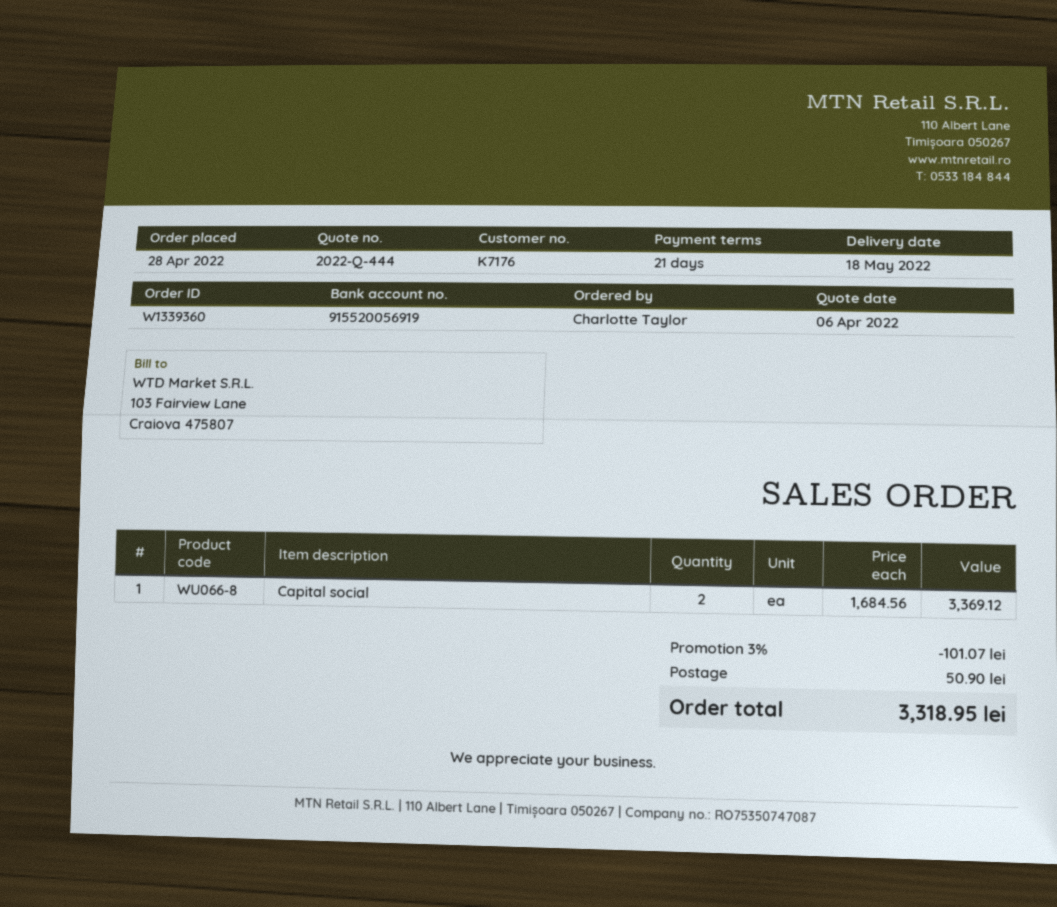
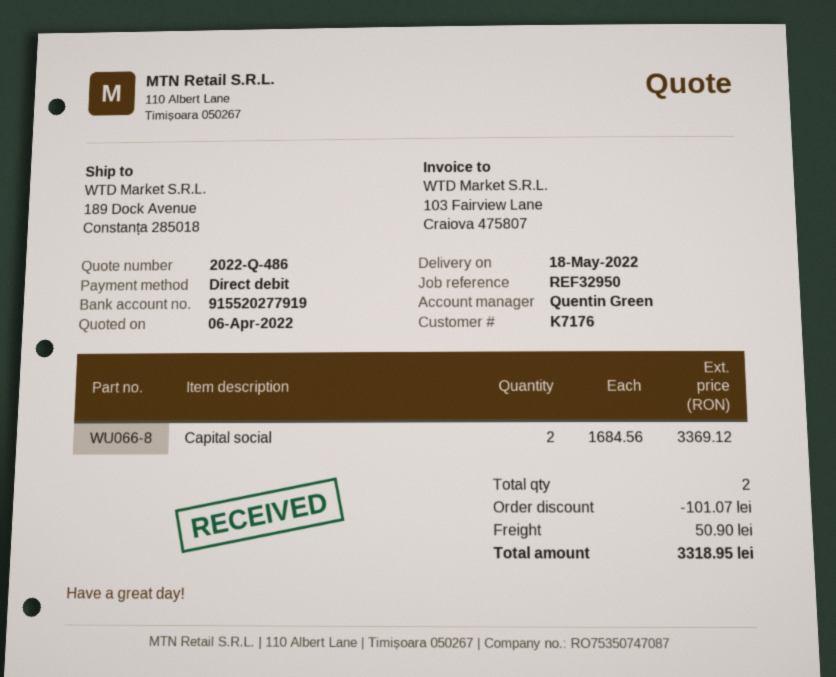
quote number: 2022-Q-444 -> 2022-Q-486
bank account: 915520056919 -> 915520277919

